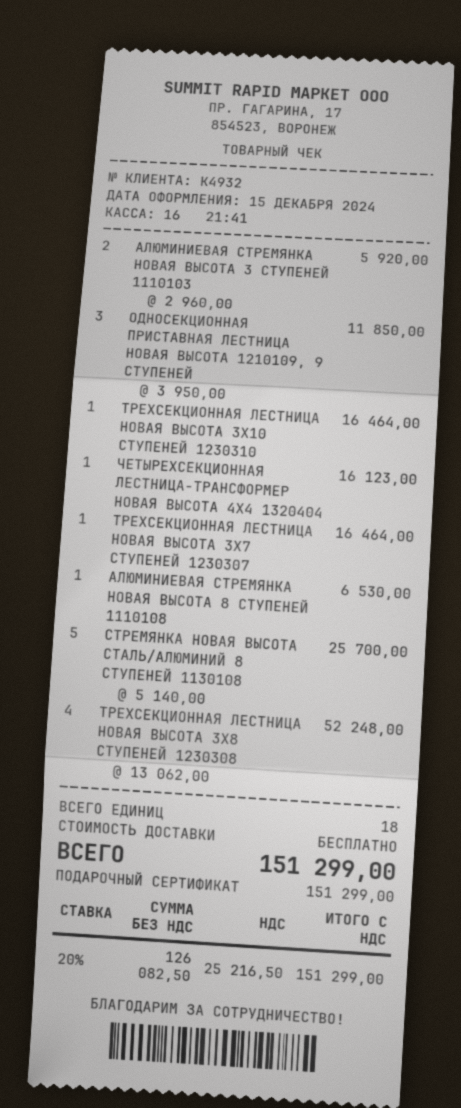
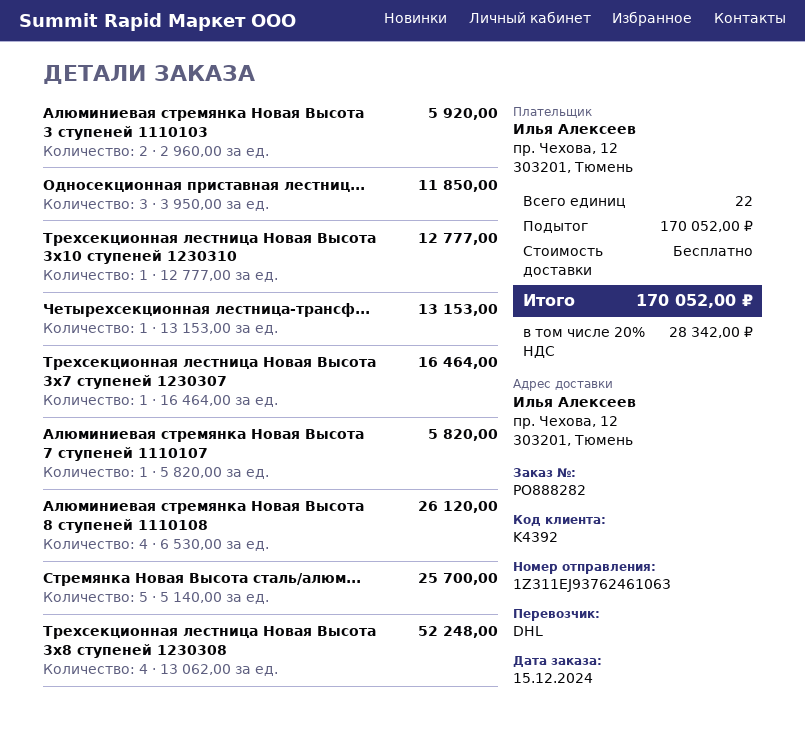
customer number: K4932 -> K4392
ТРЕХСЕКЦИОННАЯ ЛЕСТНИЦА НОВАЯ ВЫСОТА 3Х10 СТУПЕНЕЙ 1230310: 1 x 16464.00 = 16464.00 -> 1 x 12777.00 = 12777.00
ЧЕТЫРЕХСЕКЦИОННАЯ ЛЕСТНИЦА-ТРАНСФОРМЕР НОВАЯ ВЫСОТА 4Х4 1320404: 1 x 16123.00 = 16123.00 -> 1 x 13153.00 = 13153.00
АЛЮМИНИЕВАЯ СТРЕМЯНКА НОВАЯ ВЫСОТА 8 СТУПЕНЕЙ 1110108: 1 x 6530.00 = 6530.00 -> 4 x 6530.00 = 26120.00
Алюминиевая стремянка Новая Высота 7 ступеней 1110107: none -> 1 x 5820.00 = 5820.00
total quantity: 18 -> 22
tax: 20% = 25216.50 -> 20% = 28342.00
total: 151299.00 -> 170052.00

